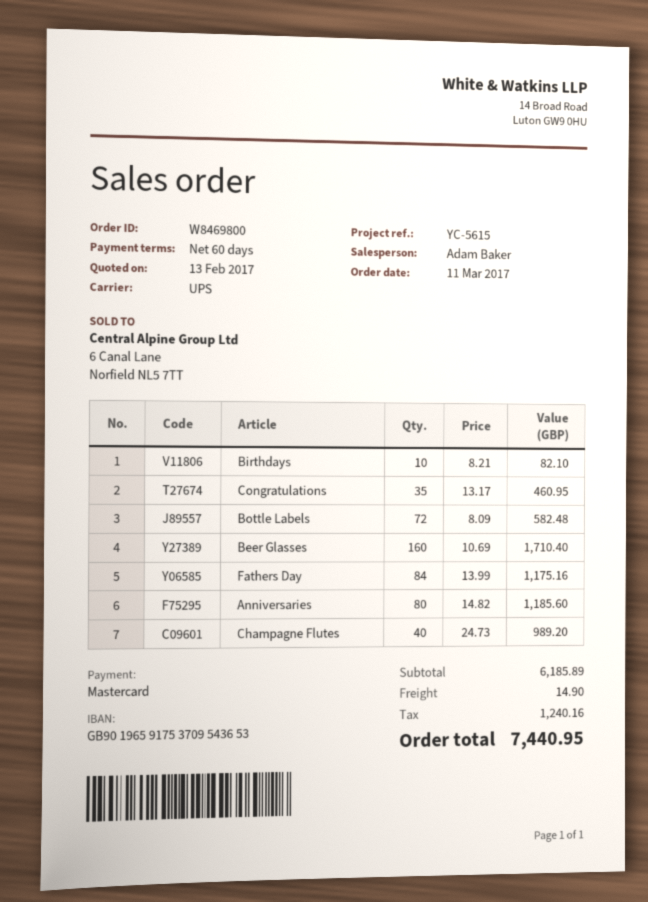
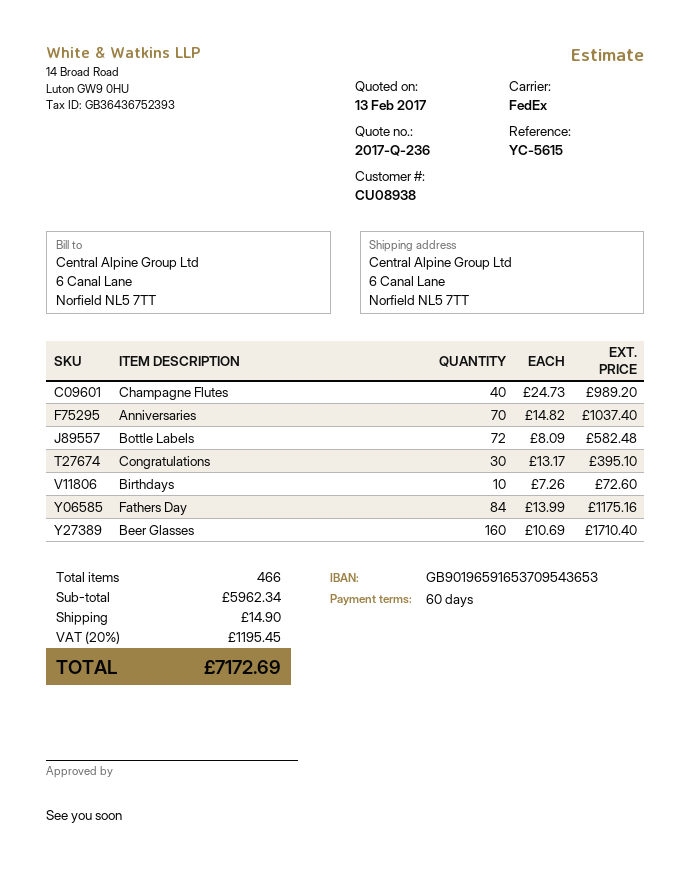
bank account: GB90196591753709543653 -> GB90196591653709543653
shipping method: UPS -> FedEx
Birthdays: 10 x 8.21 = 82.10 -> 10 x 7.26 = 72.60
Congratulations: 35 x 13.17 = 460.95 -> 30 x 13.17 = 395.10
Anniversaries: 80 x 14.82 = 1185.60 -> 70 x 14.82 = 1037.40
subtotal: 6185.89 -> 5962.34
tax: 1240.16 -> 1195.45
total: 7440.95 -> 7172.69

